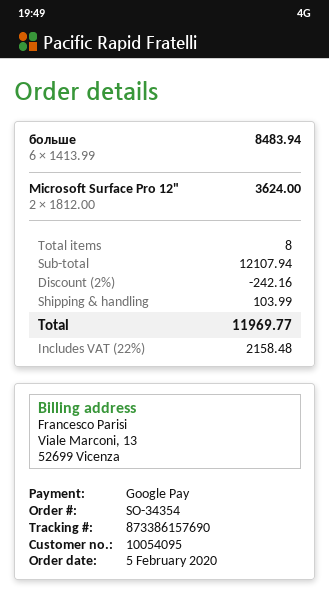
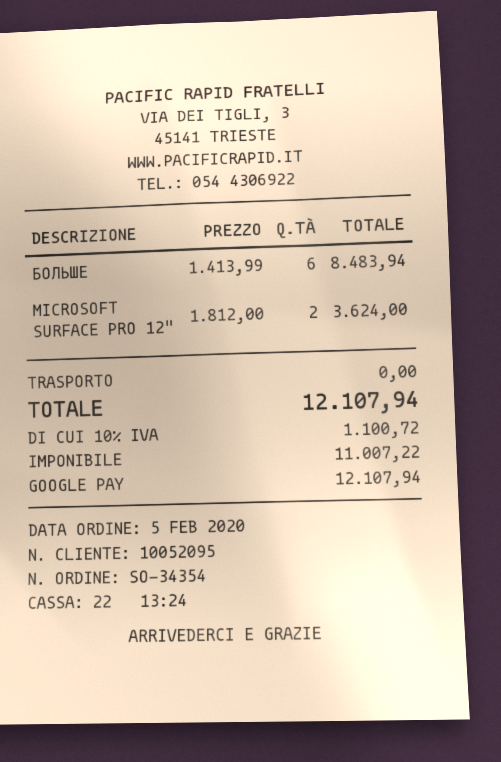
customer number: 10054095 -> 10052095
discount: 2% = 242.16 -> none
shipping: 103.99 -> 0.00
tax: 22% = 2158.48 -> 10% = 1100.72
total: 11969.77 -> 12107.94

